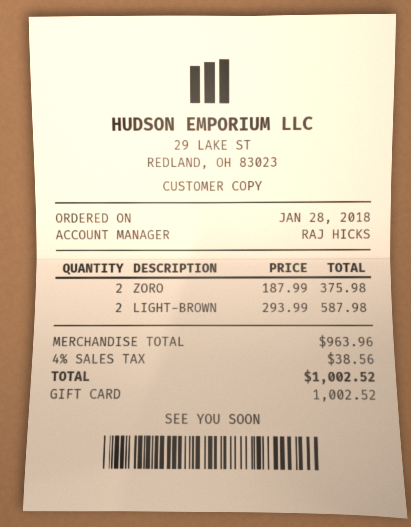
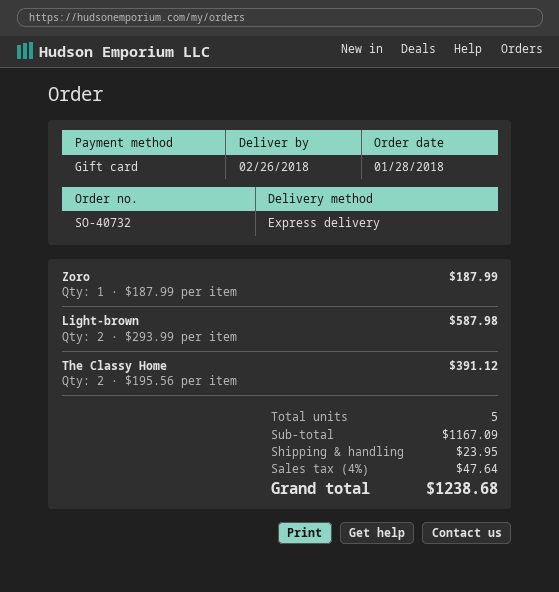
ZORO: 2 x 187.99 = 375.98 -> 1 x 187.99 = 187.99
The Classy Home: none -> 2 x 195.56 = 391.12
subtotal: 963.96 -> 1167.09
shipping: none -> 23.95
tax: 4% = 38.56 -> 4% = 47.64
total: 1002.52 -> 1238.68

